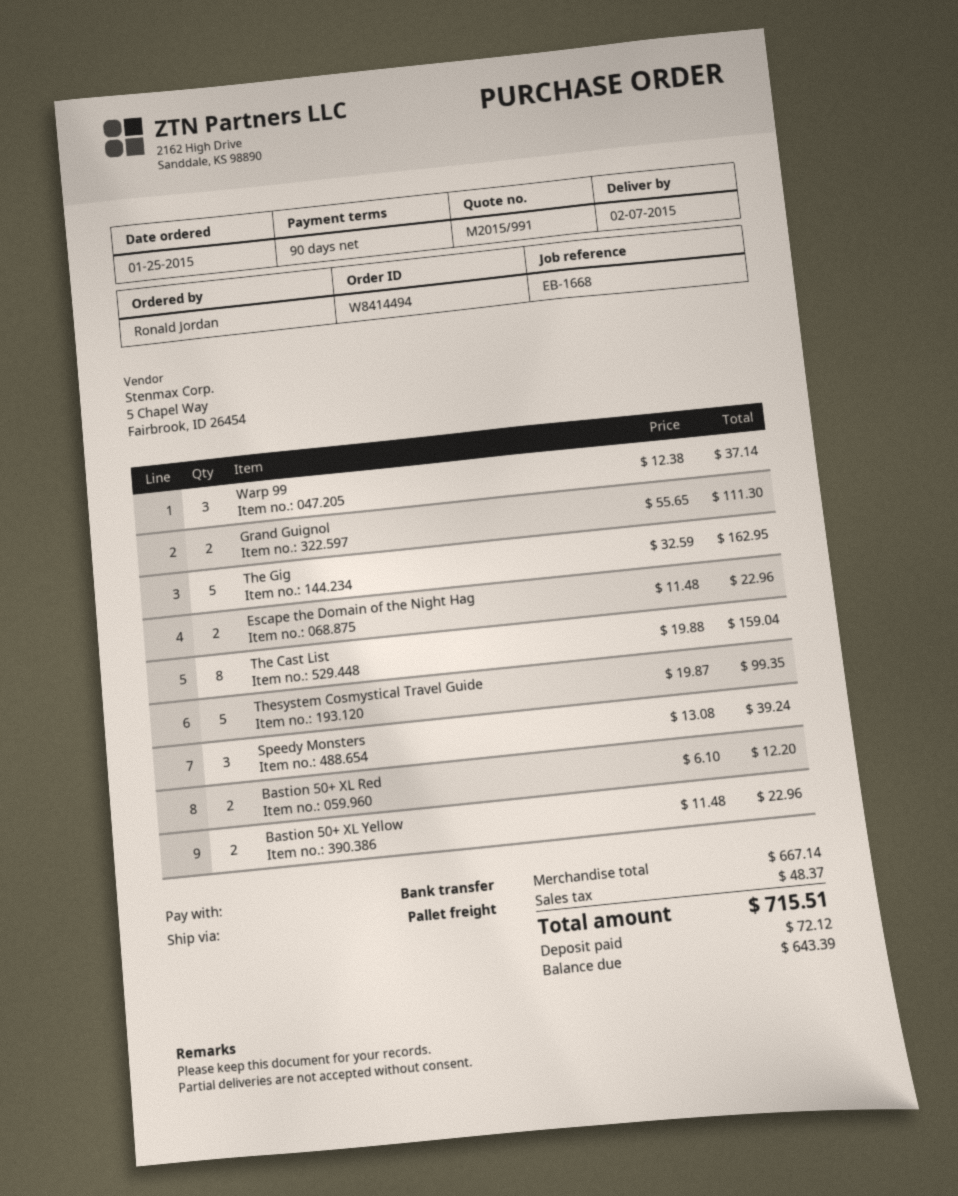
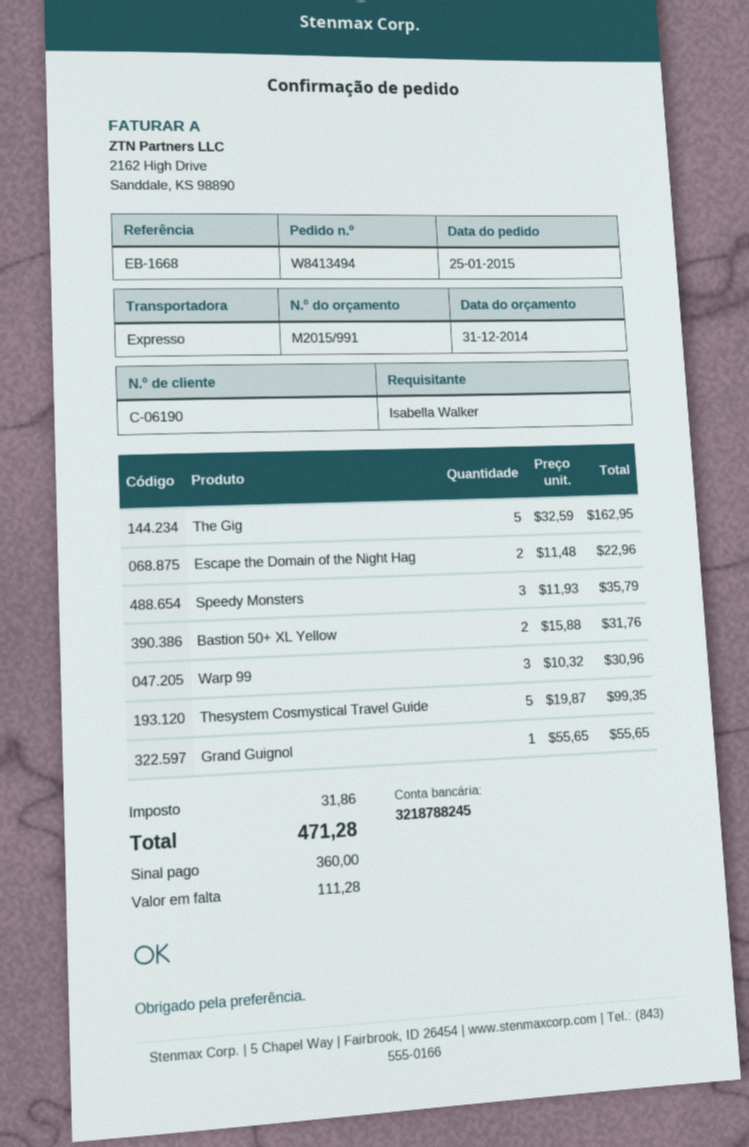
order number: W8414494 -> W8413494
ordered by: Ronald Jordan -> Isabella Walker
shipping method: pallet freight -> express
Warp 99: 3 x 12.38 = 37.14 -> 3 x 10.32 = 30.96
Grand Guignol: 2 x 55.65 = 111.30 -> 1 x 55.65 = 55.65
The Cast List: 8 x 19.88 = 159.04 -> none
Speedy Monsters: 3 x 13.08 = 39.24 -> 3 x 11.93 = 35.79
Bastion 50+ XL Red: 2 x 6.10 = 12.20 -> none
Bastion 50+ XL Yellow: 2 x 11.48 = 22.96 -> 2 x 15.88 = 31.76
tax: 48.37 -> 31.86
total: 715.51 -> 471.28
deposit: 72.12 -> 360.00
balance: 643.39 -> 111.28

